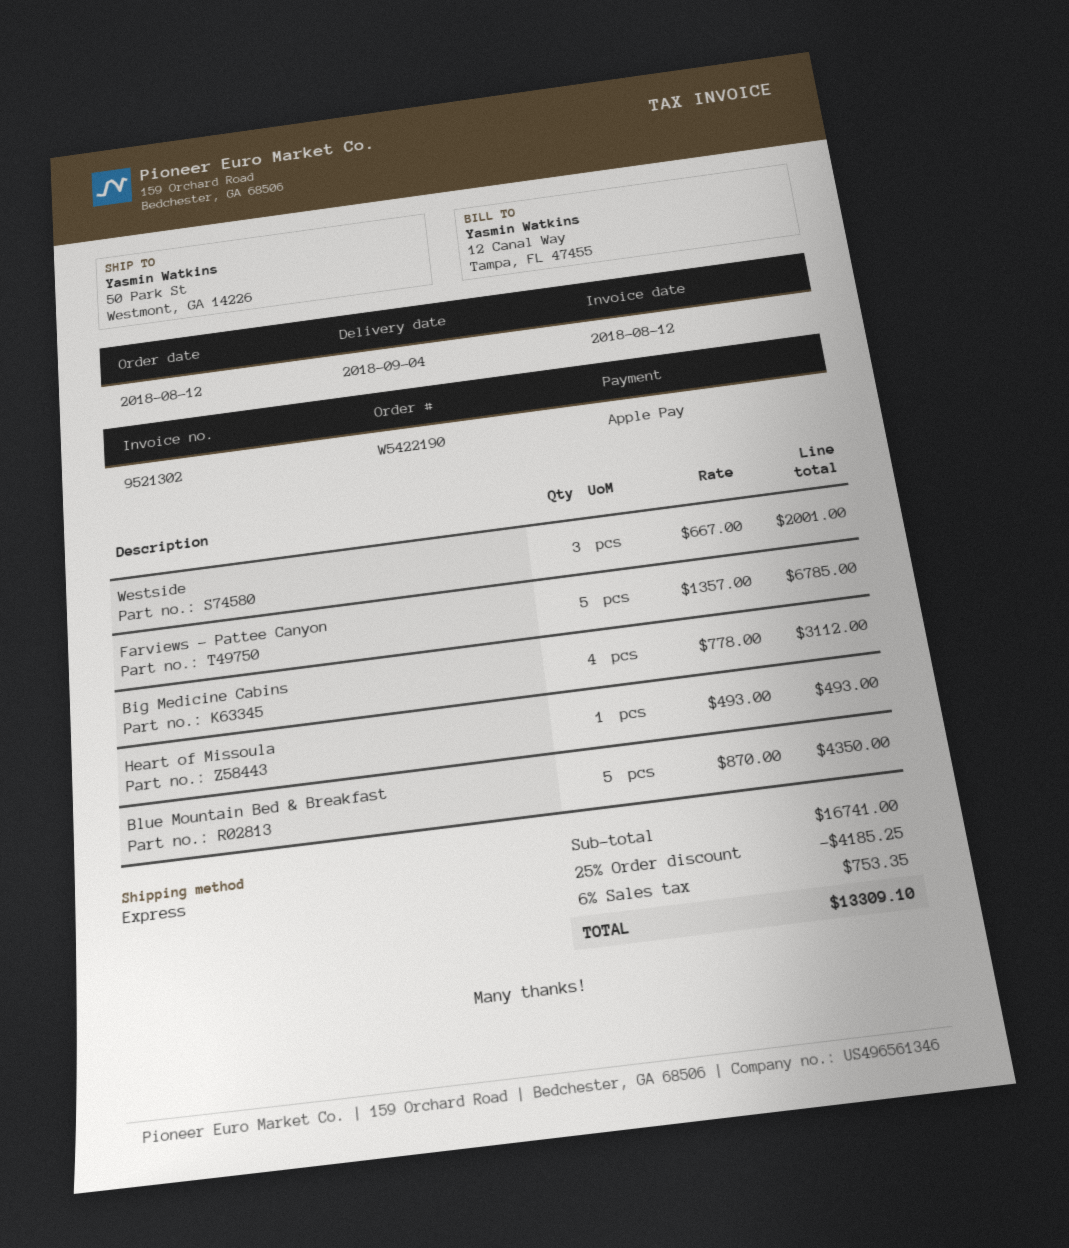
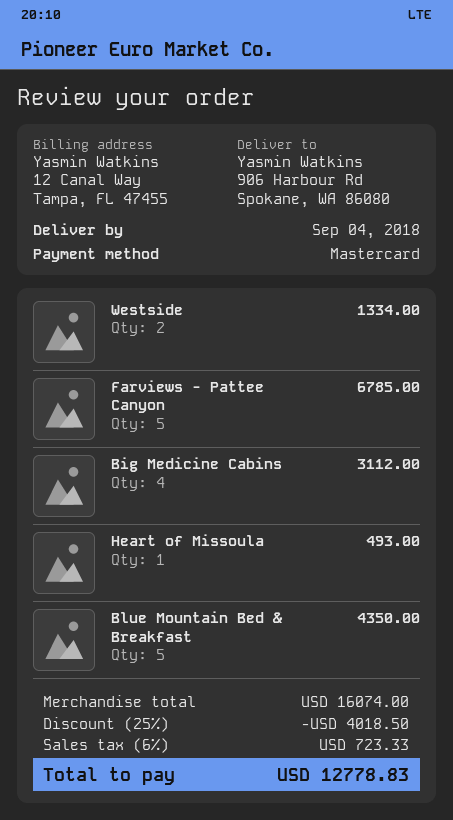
payment method: Apple Pay -> Mastercard
ship to: 50 Park St, Westmont, GA 14226 -> 906 Harbour Rd, Spokane, WA 86080
Westside: 3 for 2001.00 -> 2 for 1334.00
subtotal: 16741.00 -> 16074.00
discount: 25% = 4185.25 -> 25% = 4018.50
tax: 6% = 753.35 -> 6% = 723.33
total: 13309.10 -> 12778.83

